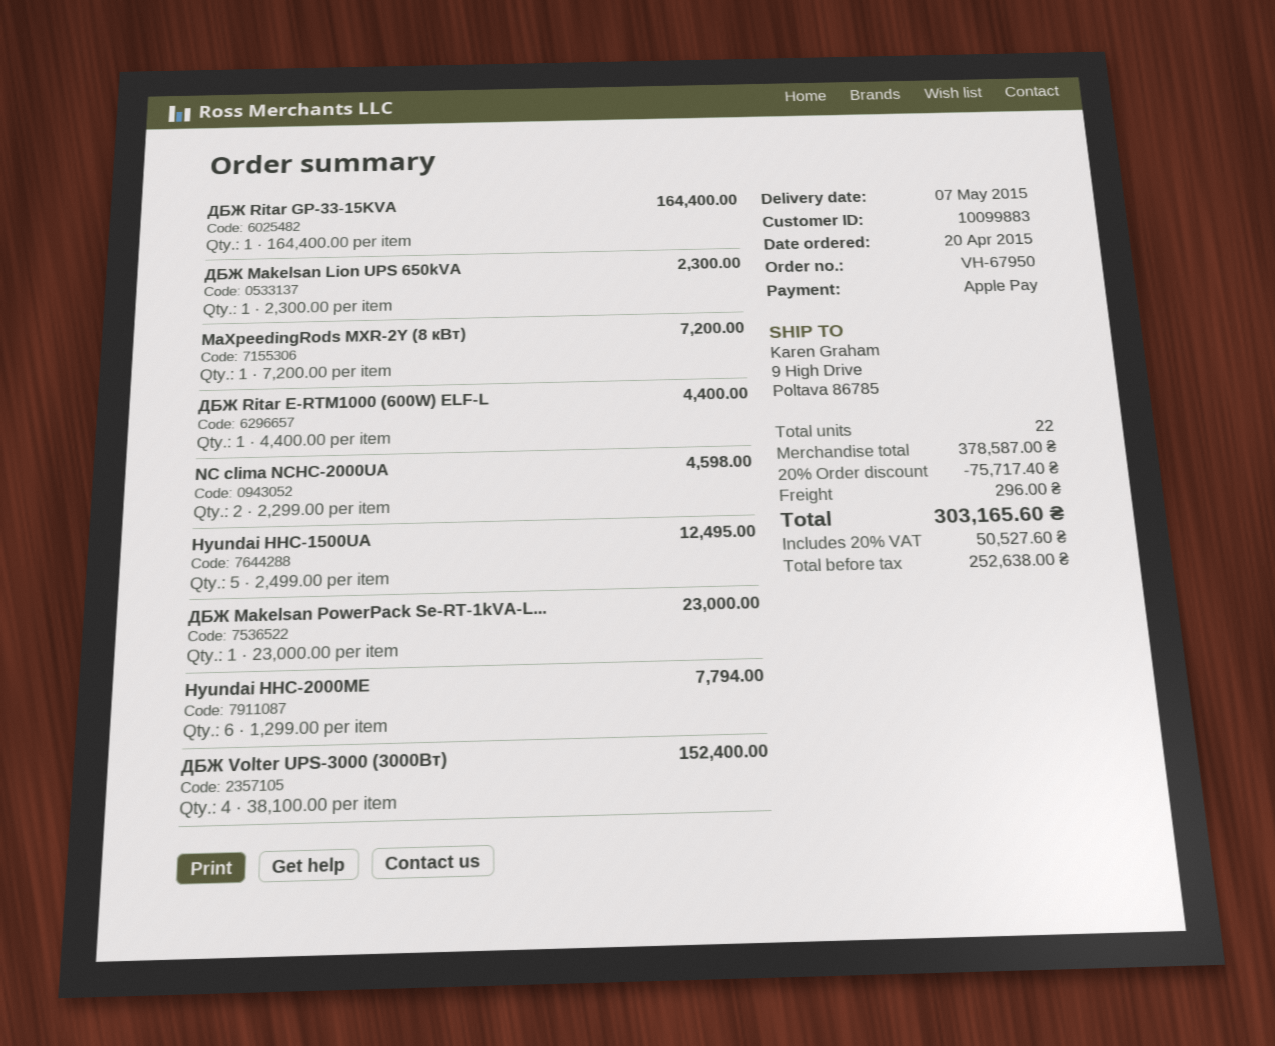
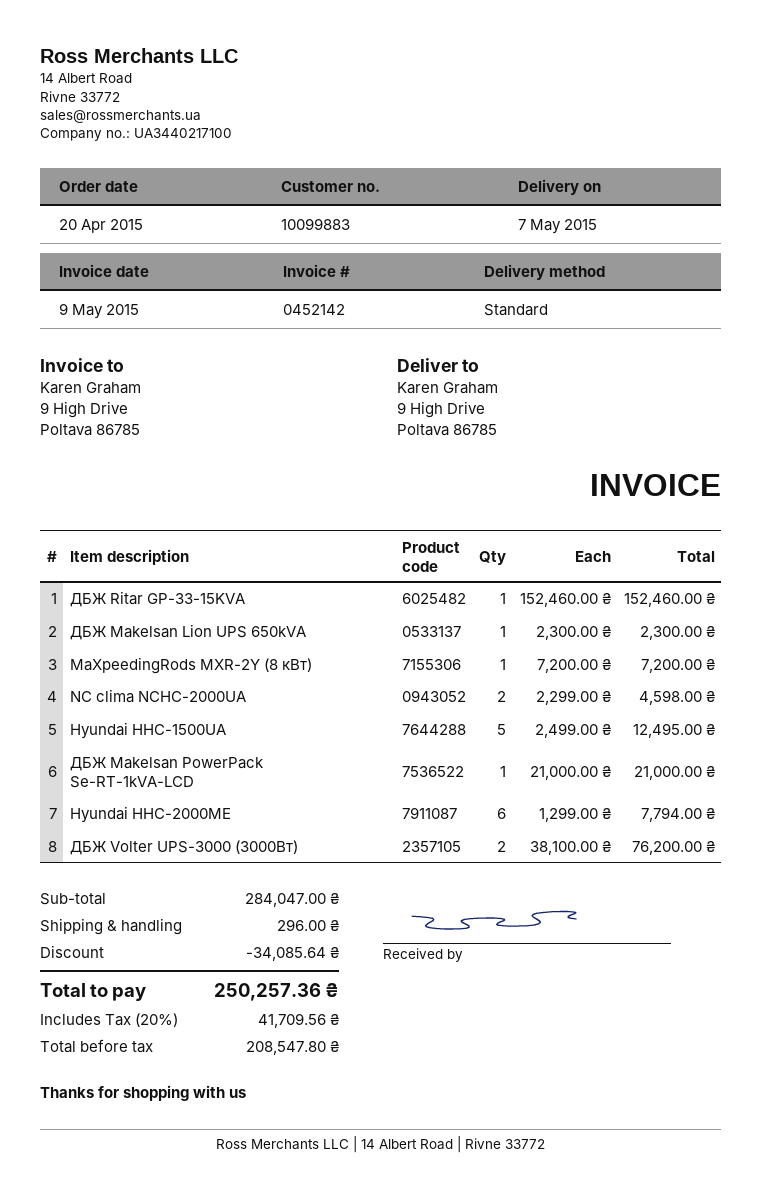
ДБЖ Ritar GP-33-15KVA: 1 x 164400.00 = 164400.00 -> 1 x 152460.00 = 152460.00
ДБЖ Ritar E-RTM1000 (600W) ELF-L: 1 x 4400.00 = 4400.00 -> none
ДБЖ Makelsan PowerPack Se-RT-1kVA-L...: 1 x 23000.00 = 23000.00 -> 1 x 21000.00 = 21000.00
ДБЖ Volter UPS-3000 (3000Вт): 4 x 38100.00 = 152400.00 -> 2 x 38100.00 = 76200.00
subtotal: 378587.00 -> 284047.00
discount: 75717.40 -> 34085.64
net: 252638.00 -> 208547.80
tax: 20% = 50527.60 -> 20% = 41709.56
total: 303165.60 -> 250257.36

